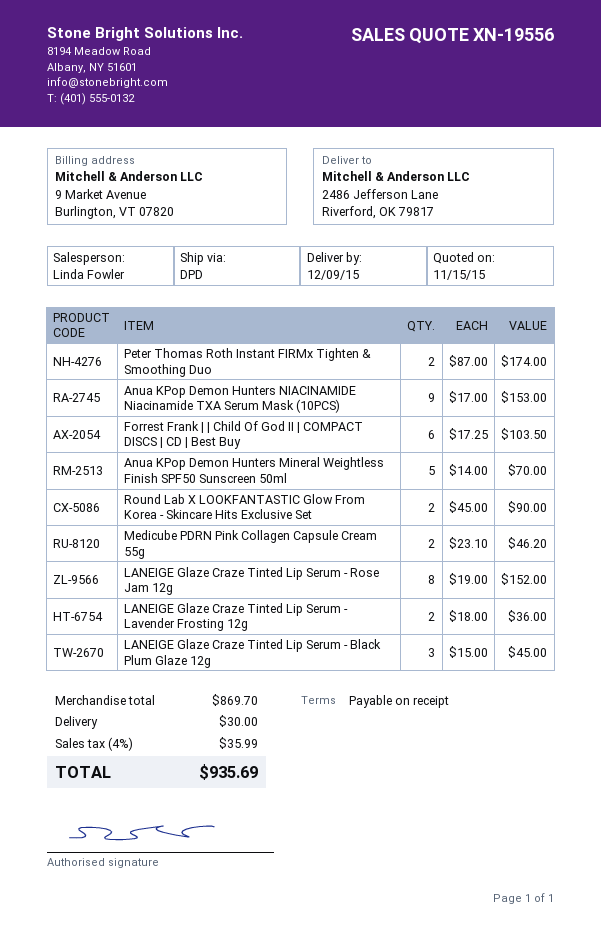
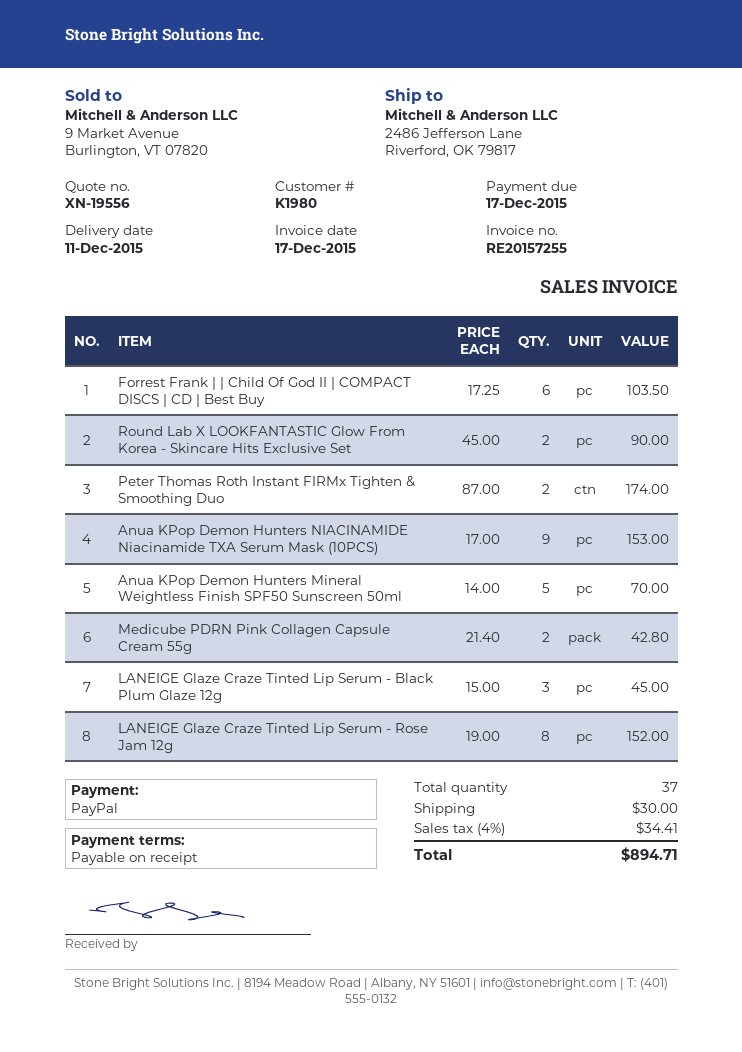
delivery date: 2015-12-09 -> 2015-12-11
Medicube PDRN Pink Collagen Capsule Cream 55g: 2 x 23.10 = 46.20 -> 2 x 21.40 = 42.80
LANEIGE Glaze Craze Tinted Lip Serum - Lavender Frosting 12g: 2 x 18.00 = 36.00 -> none
tax: 4% = 35.99 -> 4% = 34.41
total: 935.69 -> 894.71

